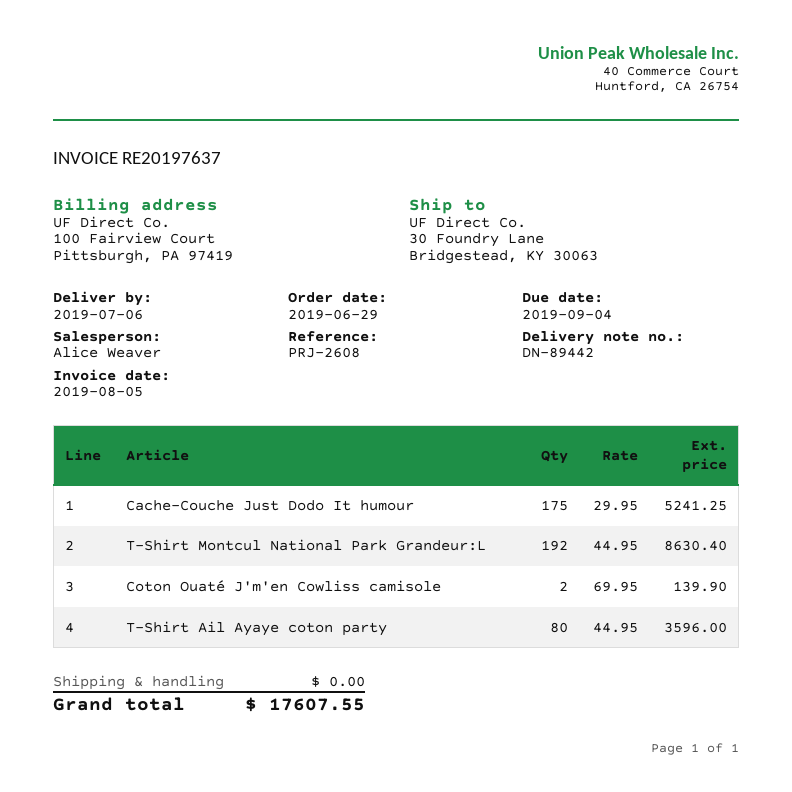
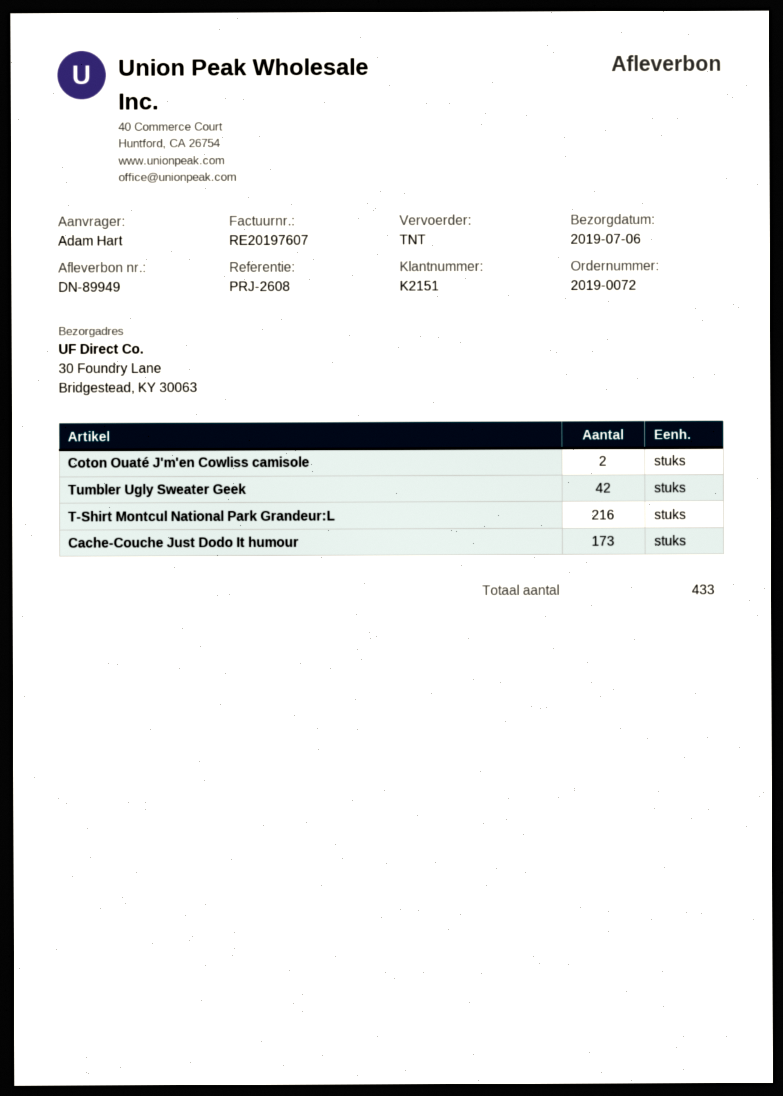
delivery note number: DN-89442 -> DN-89949
invoice number: RE20197637 -> RE20197607
Cache-Couche Just Dodo It humour: 175 -> 173
T-Shirt Montcul National Park Grandeur:L: 192 -> 216
T-Shirt Ail Ayaye coton party: 80 -> none
Tumbler Ugly Sweater Geek: none -> 42

